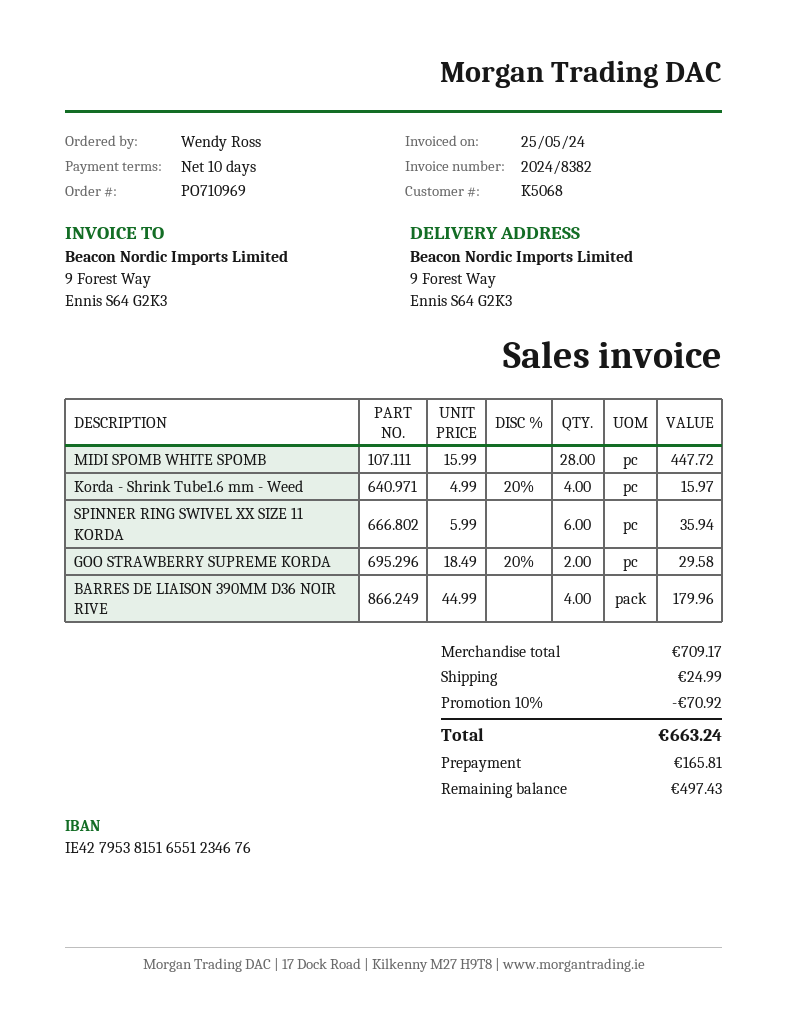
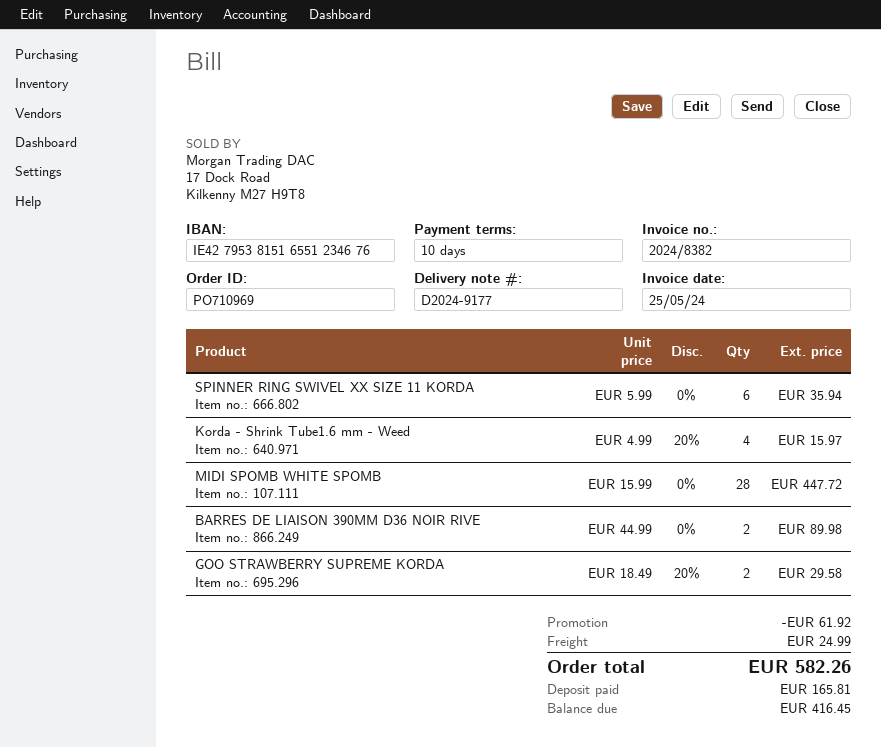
BARRES DE LIAISON 390MM D36 NOIR RIVE: 4 x 44.99 = 179.96 -> 2 x 44.99 = 89.98
discount: 70.92 -> 61.92
total: 663.24 -> 582.26
balance: 497.43 -> 416.45

